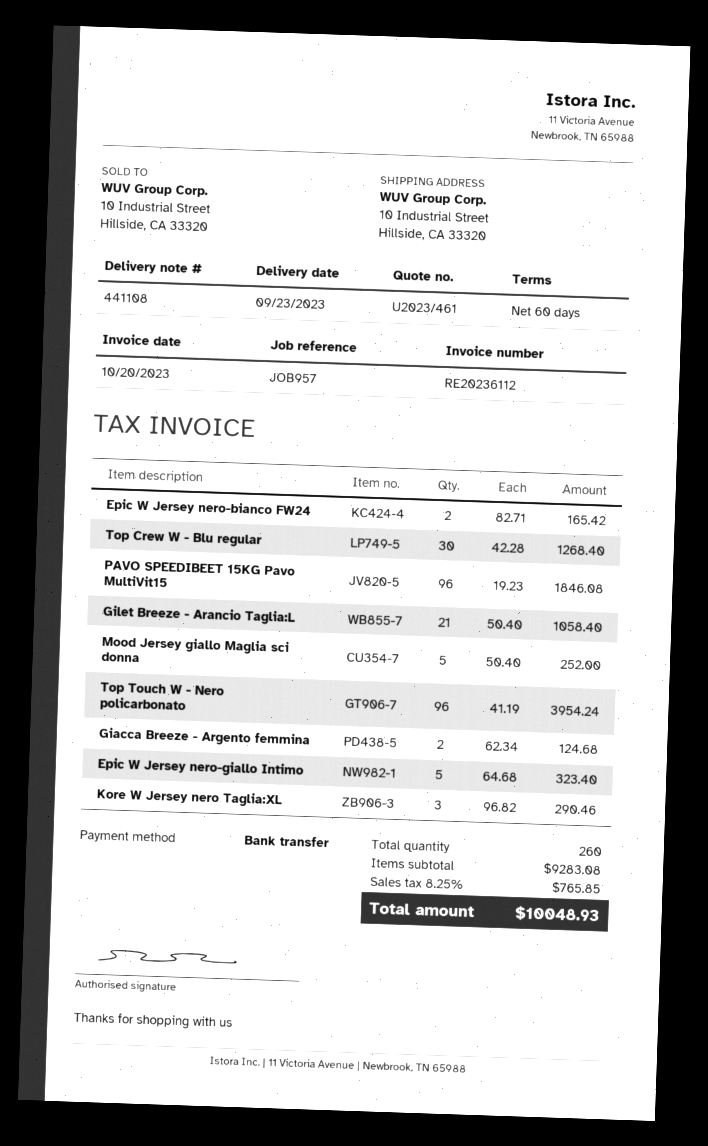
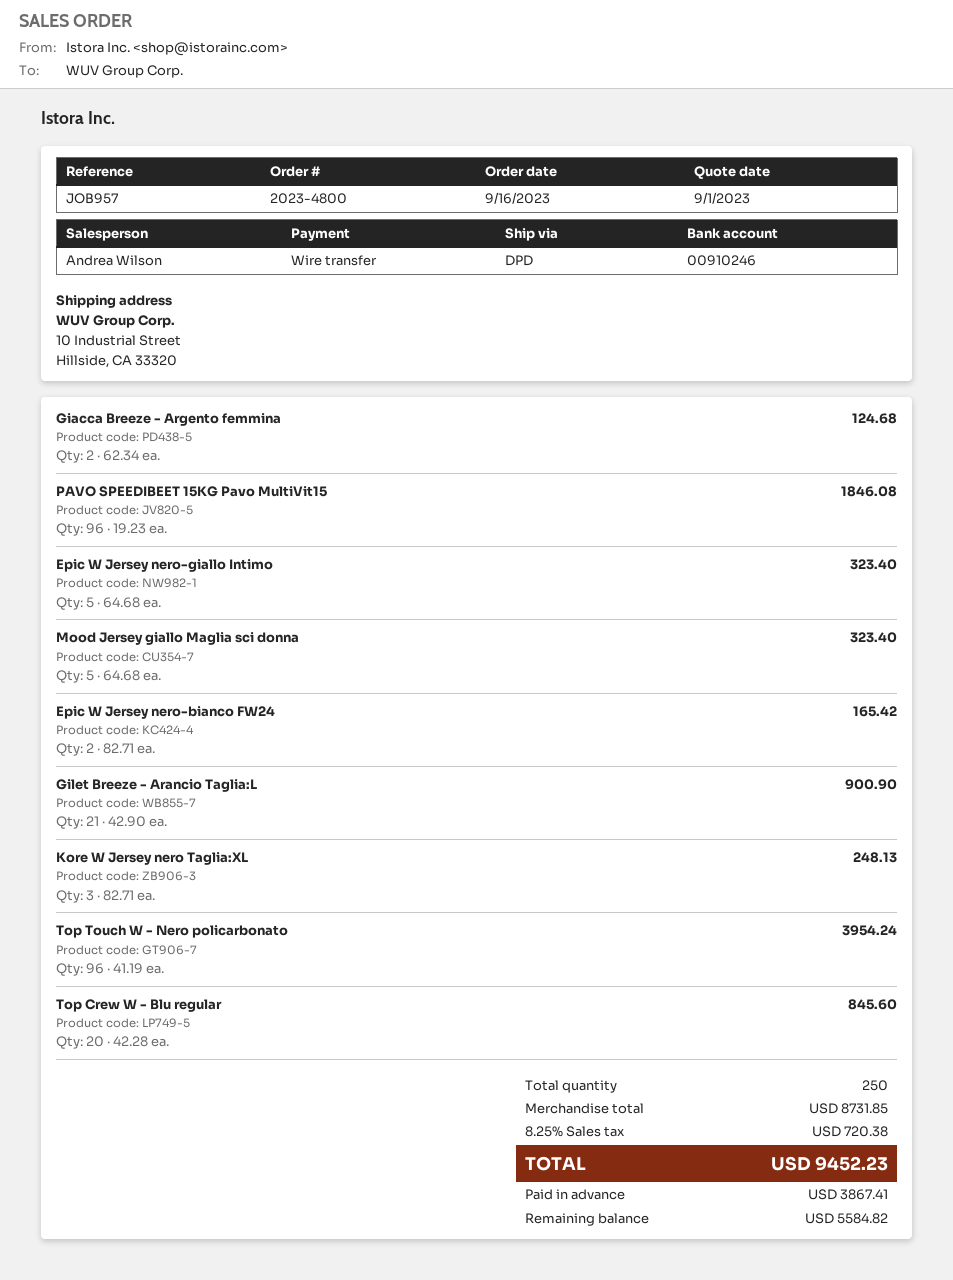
Top Crew W - Blu regular: 30 x 42.28 = 1268.40 -> 20 x 42.28 = 845.60
Gilet Breeze - Arancio Taglia:L: 21 x 50.40 = 1058.40 -> 21 x 42.90 = 900.90
Mood Jersey giallo Maglia sci donna: 5 x 50.40 = 252.00 -> 5 x 64.68 = 323.40
Kore W Jersey nero Taglia:XL: 3 x 96.82 = 290.46 -> 3 x 82.71 = 248.13
total quantity: 260 -> 250
subtotal: 9283.08 -> 8731.85
tax: 8.25% = 765.85 -> 8.25% = 720.38
total: 10048.93 -> 9452.23

